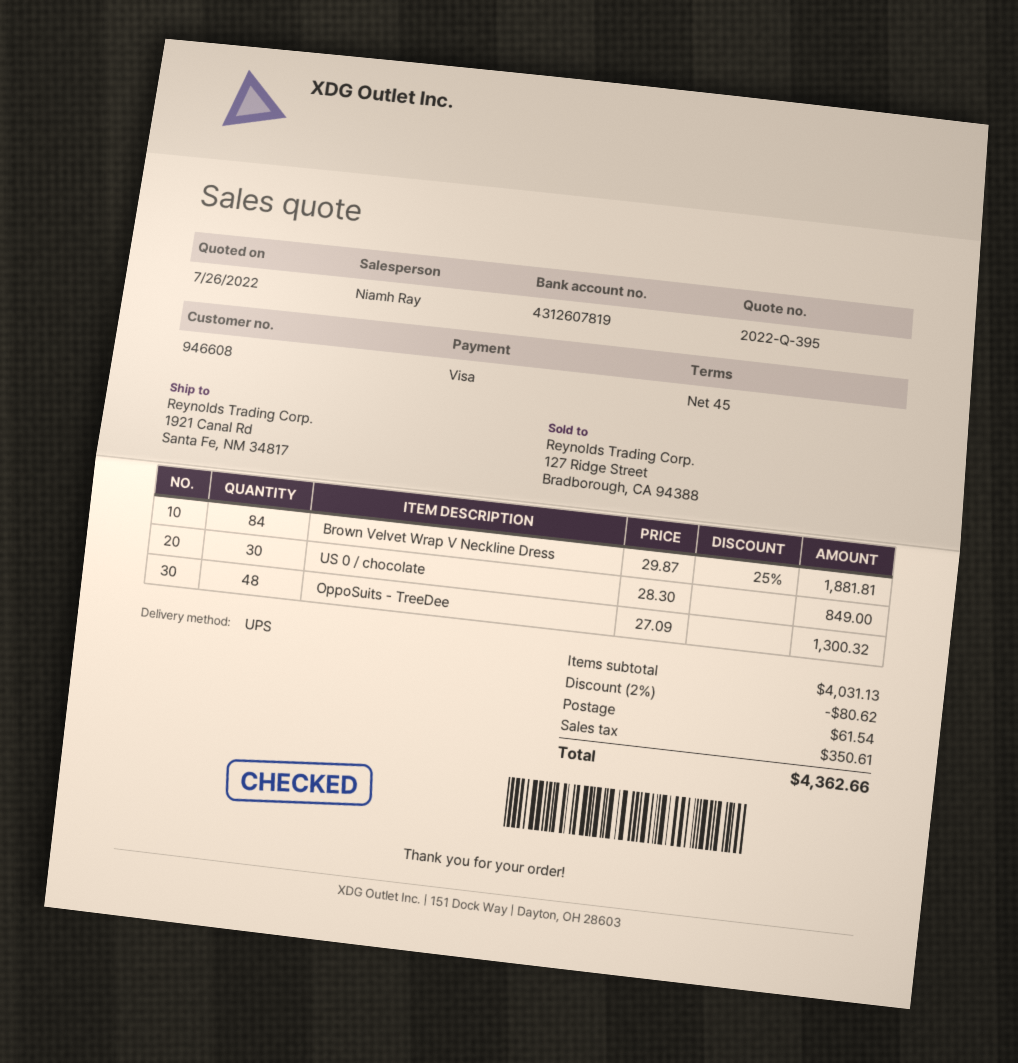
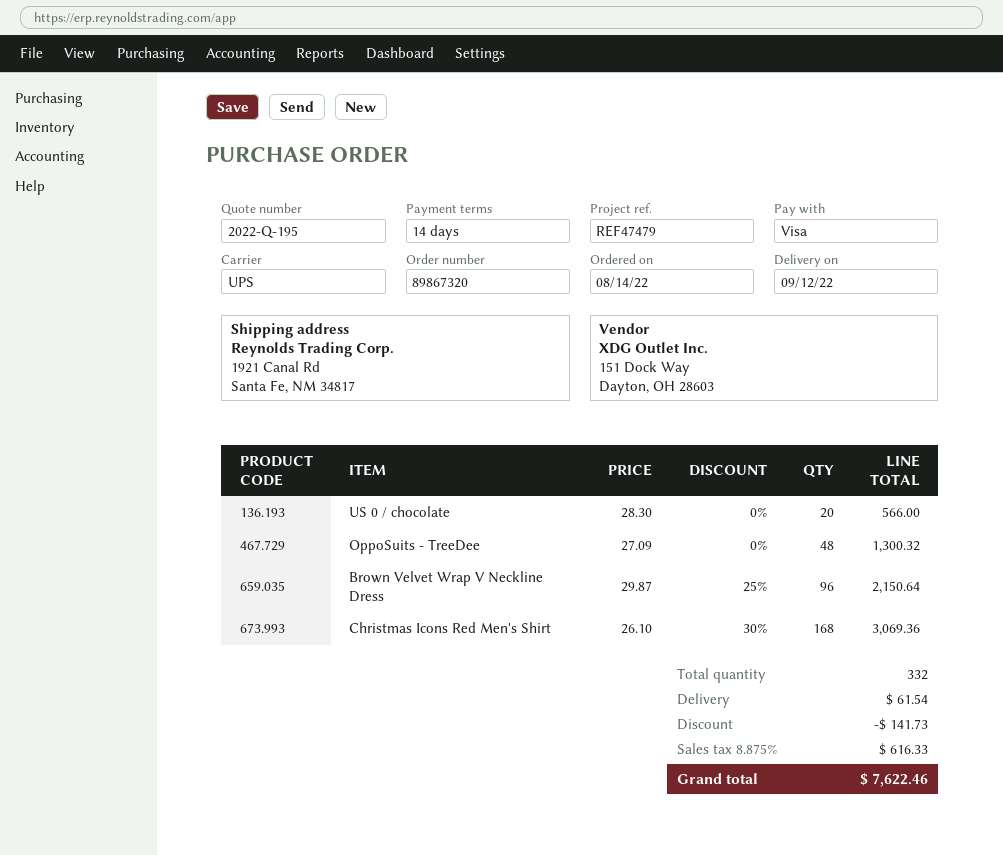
quote number: 2022-Q-395 -> 2022-Q-195
payment terms: 45 days -> 14 days
Brown Velvet Wrap V Neckline Dress: 84 x 29.87 - 25% = 1881.81 -> 96 x 29.87 - 25% = 2150.64
US 0 / chocolate: 30 x 28.30 = 849.00 -> 20 x 28.30 = 566.00
Christmas Icons Red Men's Shirt: none -> 168 x 26.10 - 30% = 3069.36
discount: 80.62 -> 141.73
tax: 350.61 -> 616.33
total: 4362.66 -> 7622.46

